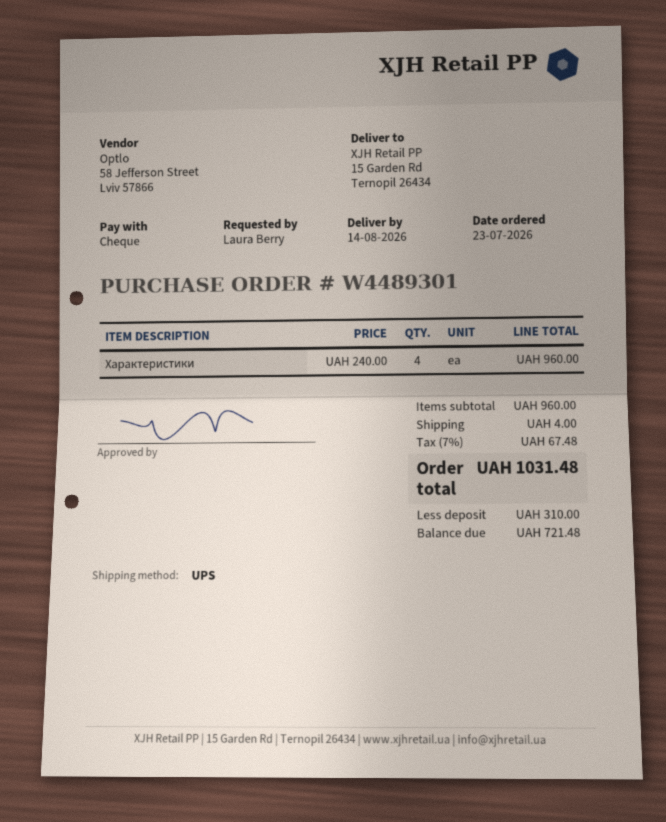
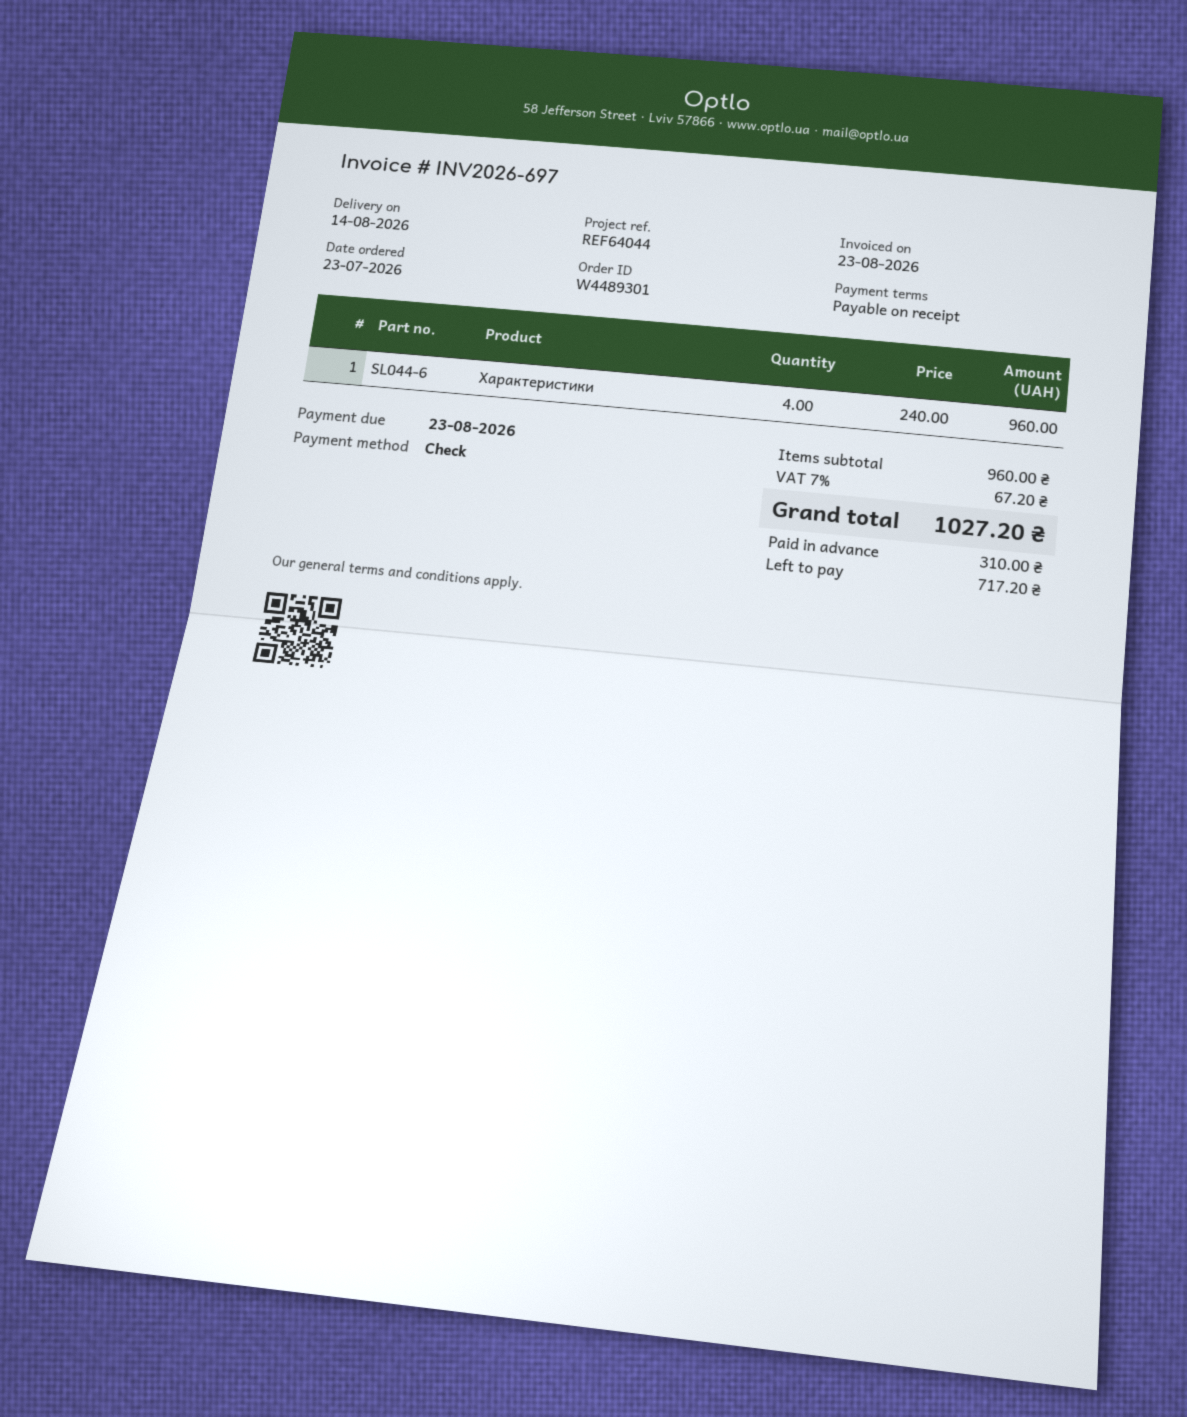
shipping: 4.00 -> none
tax: 7% = 67.48 -> 7% = 67.20
total: 1031.48 -> 1027.20
balance: 721.48 -> 717.20

